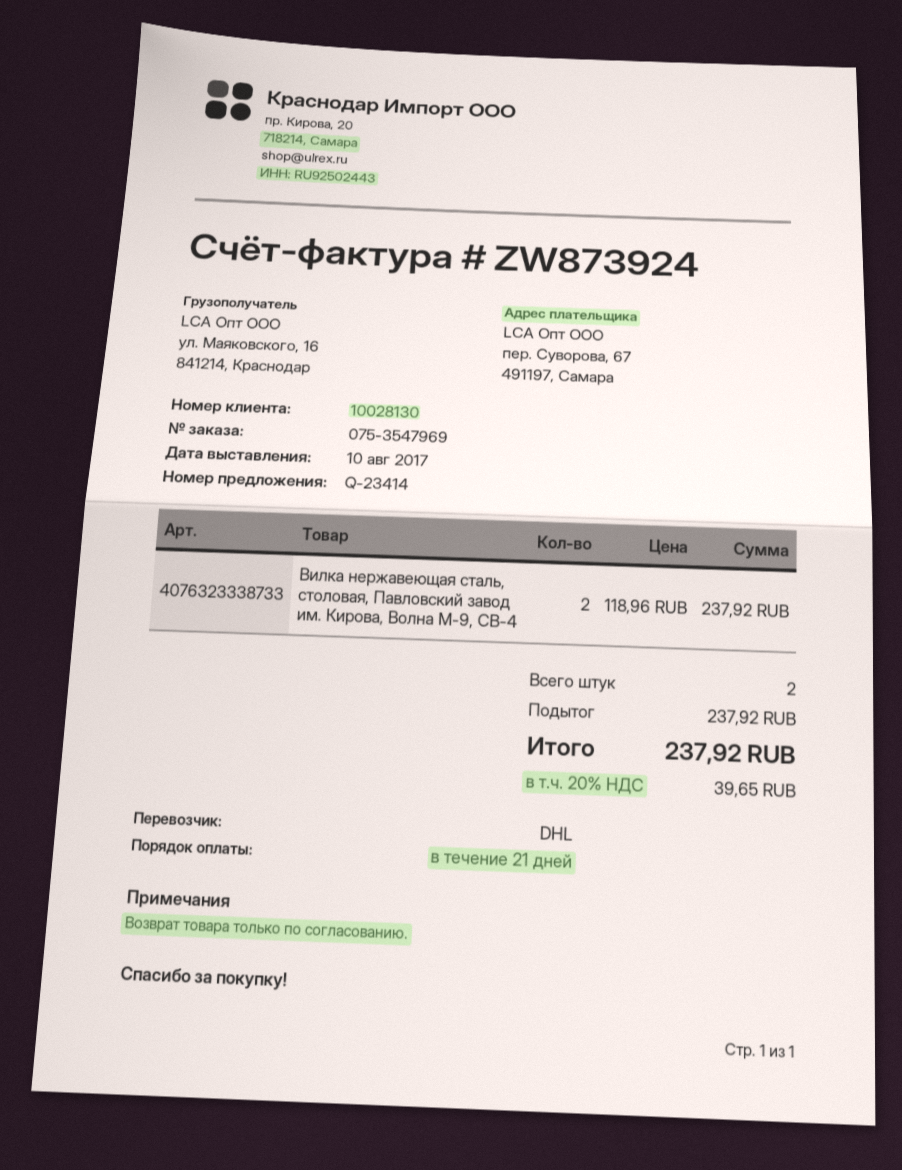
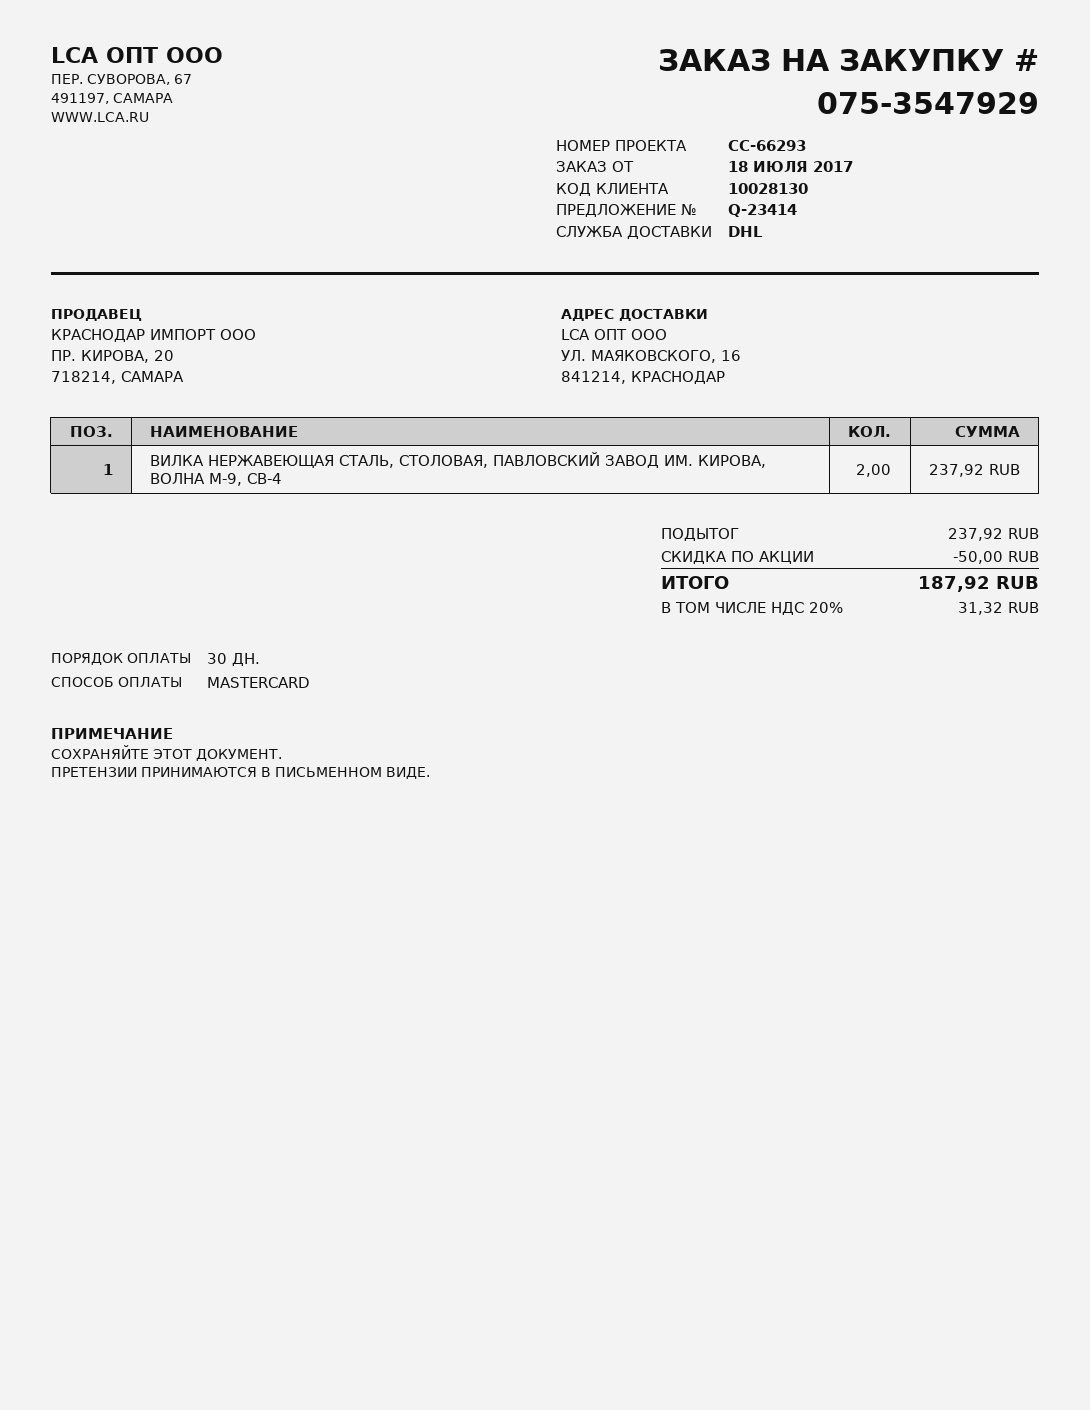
order number: 075-3547969 -> 075-3547929
payment terms: 21 days -> 30 days
discount: none -> 50.00
tax: 20% = 39.65 -> 20% = 31.32
total: 237.92 -> 187.92

